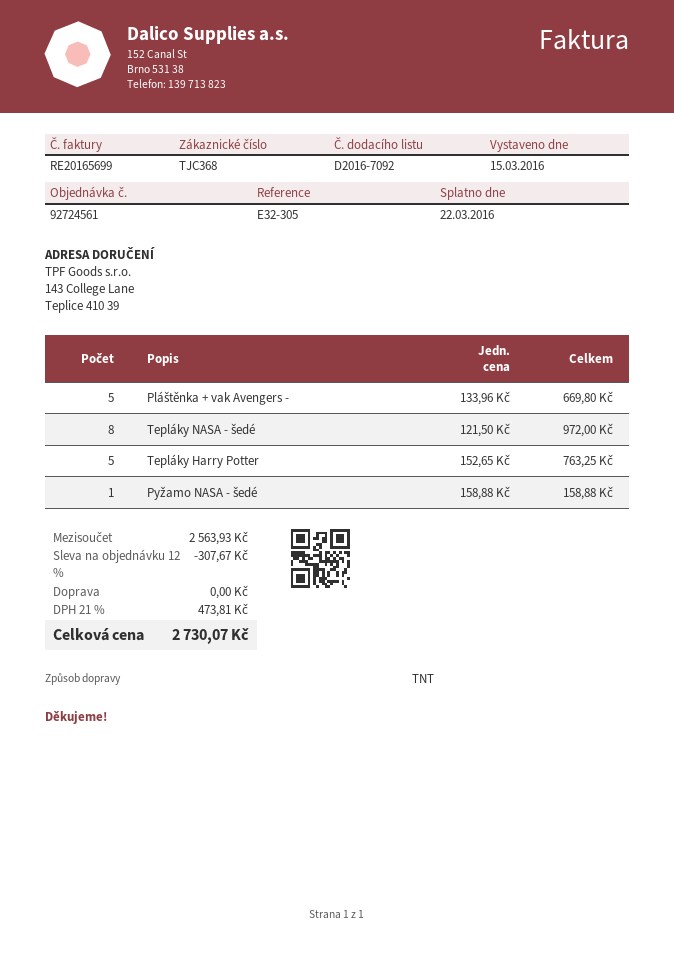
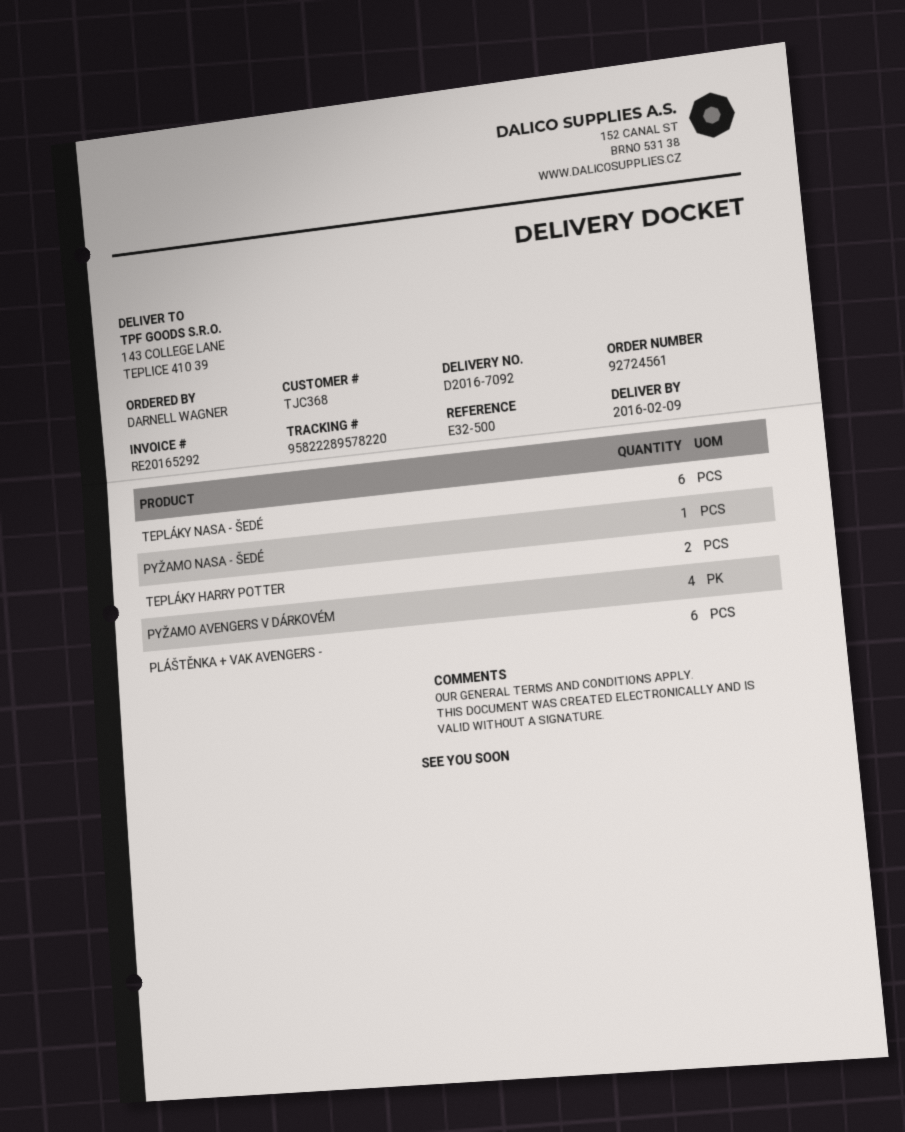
invoice number: RE20165699 -> RE20165292
reference: E32-305 -> E32-500
Pláštěnka + vak Avengers -: 5 -> 6
Tepláky NASA - šedé: 8 -> 6
Tepláky Harry Potter: 5 -> 2
PYŽAMO AVENGERS V DÁRKOVÉM: none -> 4

